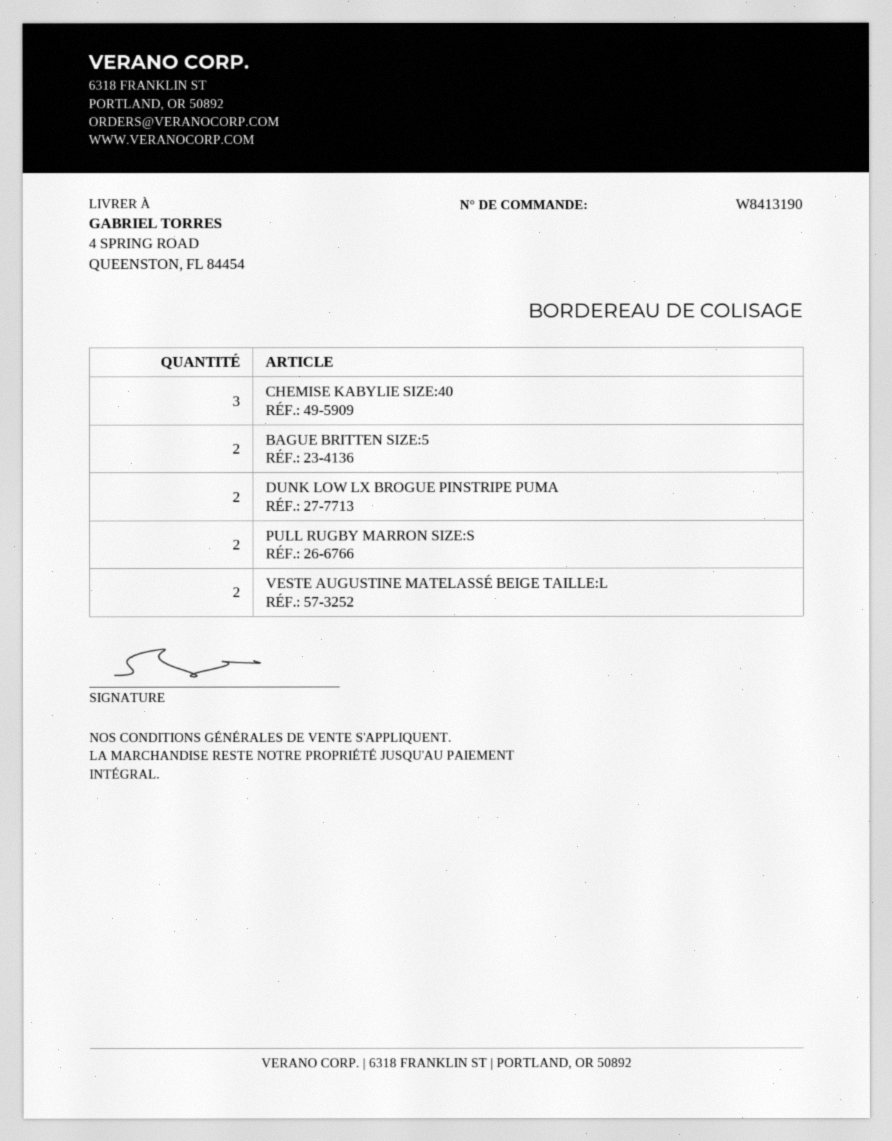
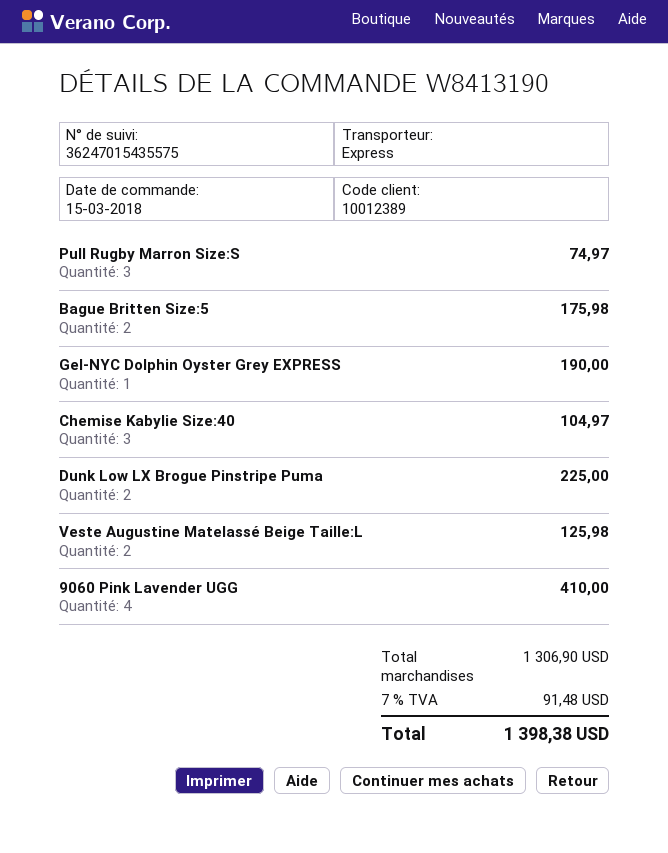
PULL RUGBY MARRON SIZE:S: 2 -> 3
Gel-NYC Dolphin Oyster Grey EXPRESS: none -> 1
9060 Pink Lavender UGG: none -> 4

